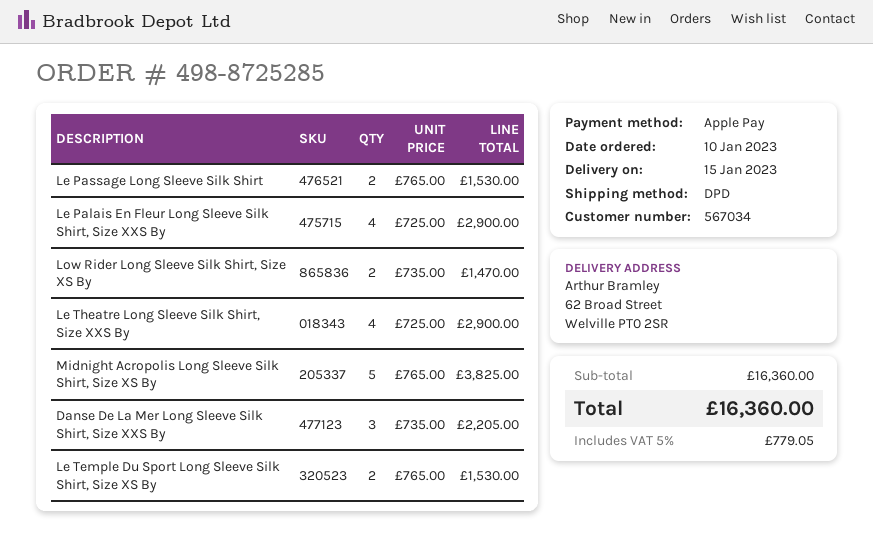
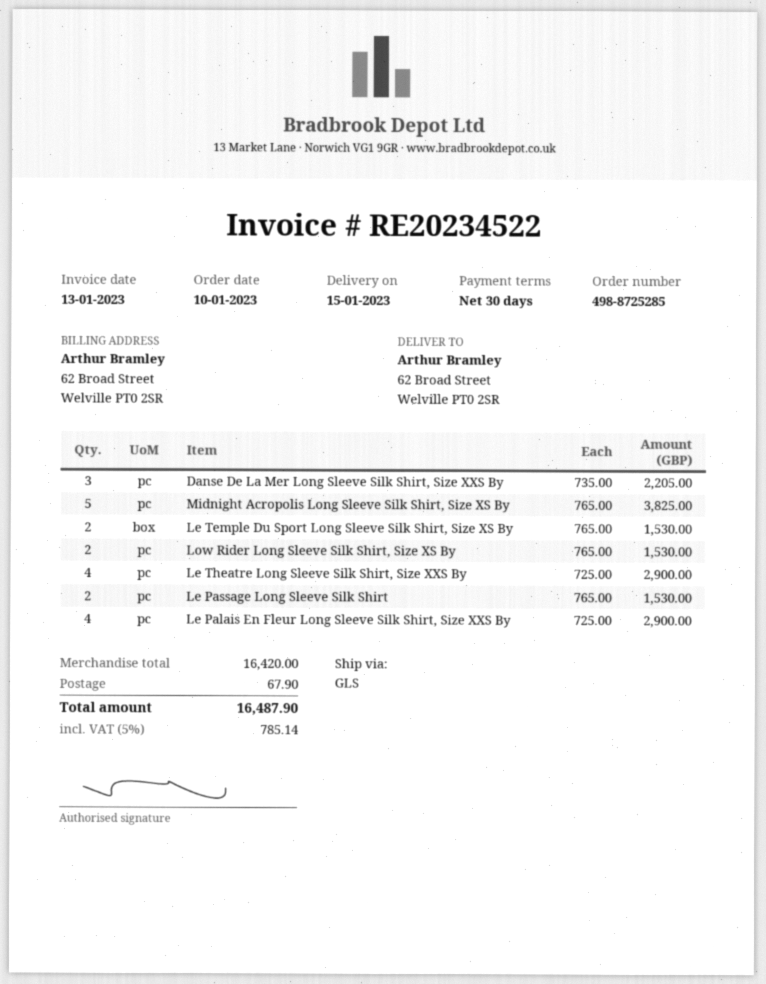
shipping method: DPD -> GLS
Low Rider Long Sleeve Silk Shirt, Size XS By: 2 x 735.00 = 1470.00 -> 2 x 765.00 = 1530.00
subtotal: 16360.00 -> 16420.00
shipping: none -> 67.90
tax: 5% = 779.05 -> 5% = 785.14
total: 16360.00 -> 16487.90

